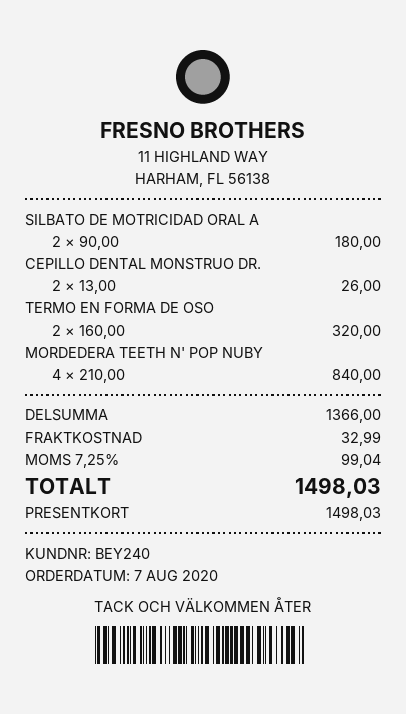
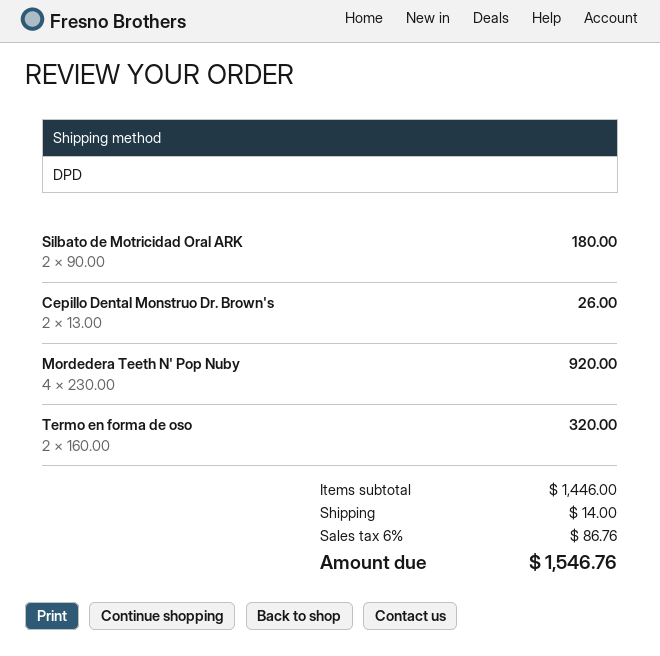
MORDEDERA TEETH N' POP NUBY: 4 x 210.00 = 840.00 -> 4 x 230.00 = 920.00
subtotal: 1366.00 -> 1446.00
shipping: 32.99 -> 14.00
tax: 7.25% = 99.04 -> 6% = 86.76
total: 1498.03 -> 1546.76

